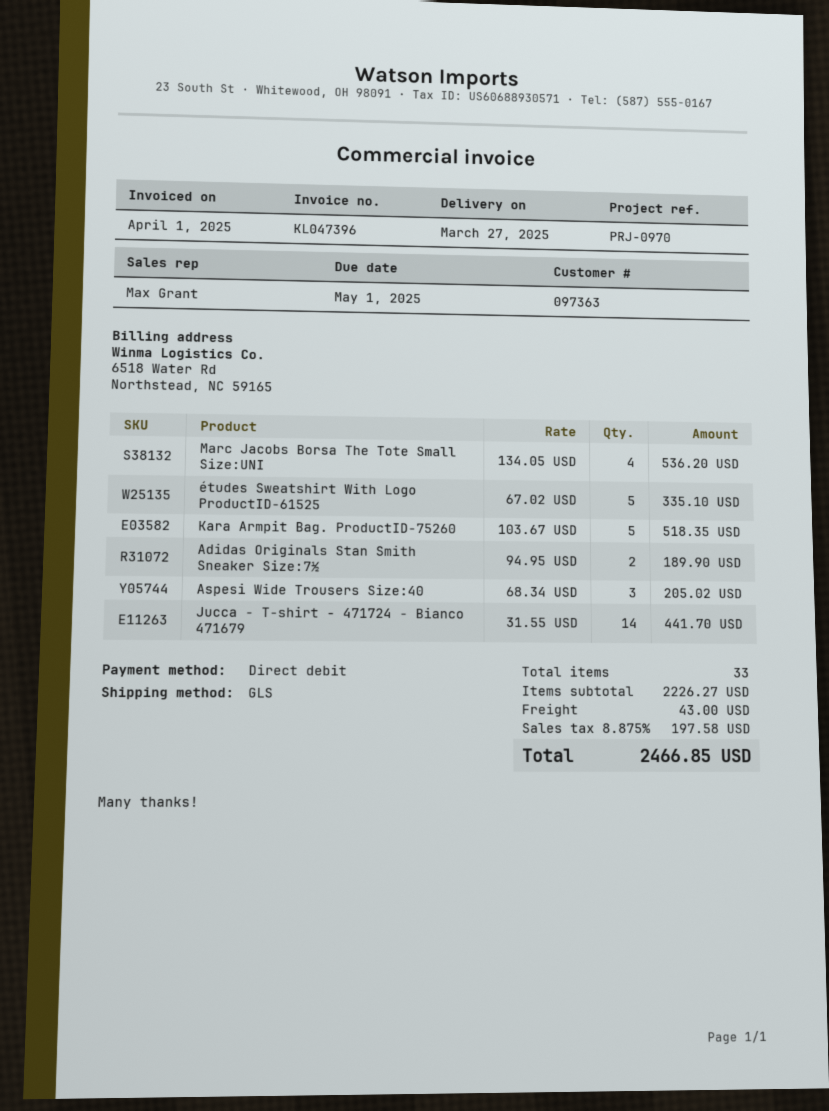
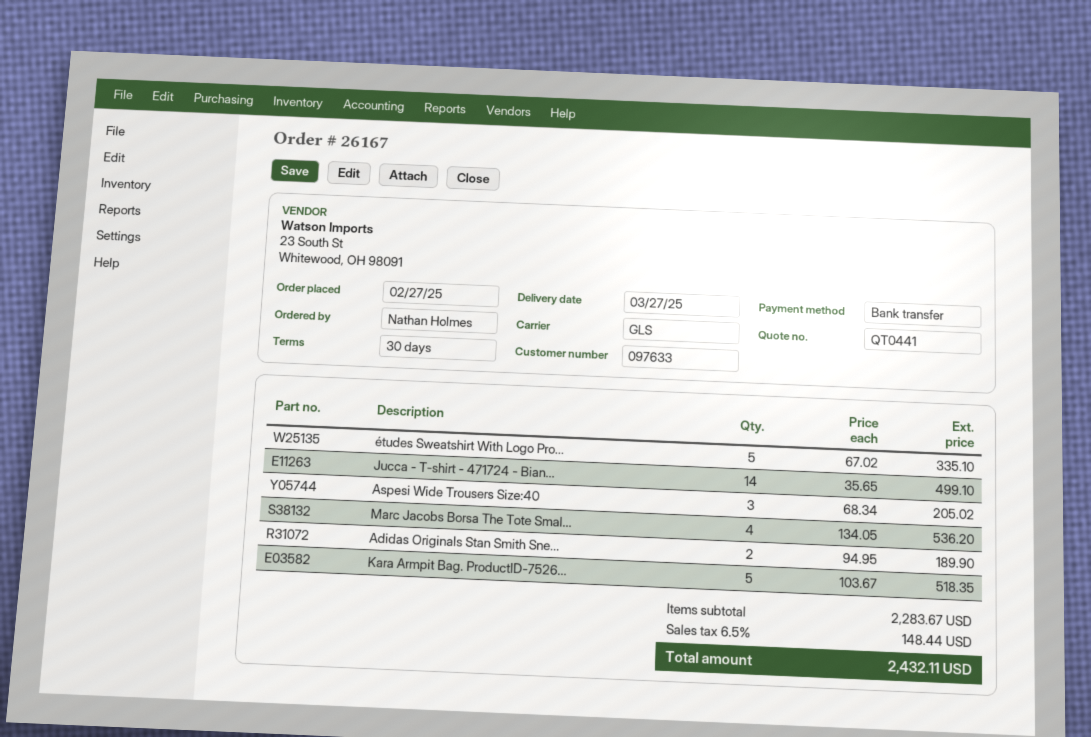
customer number: 097363 -> 097633
payment method: direct debit -> bank transfer
Jucca - T-shirt - 471724 - Bianco 471679: 14 x 31.55 = 441.70 -> 14 x 35.65 = 499.10
subtotal: 2226.27 -> 2283.67
shipping: 43.00 -> none
tax: 8.875% = 197.58 -> 6.5% = 148.44
total: 2466.85 -> 2432.11

